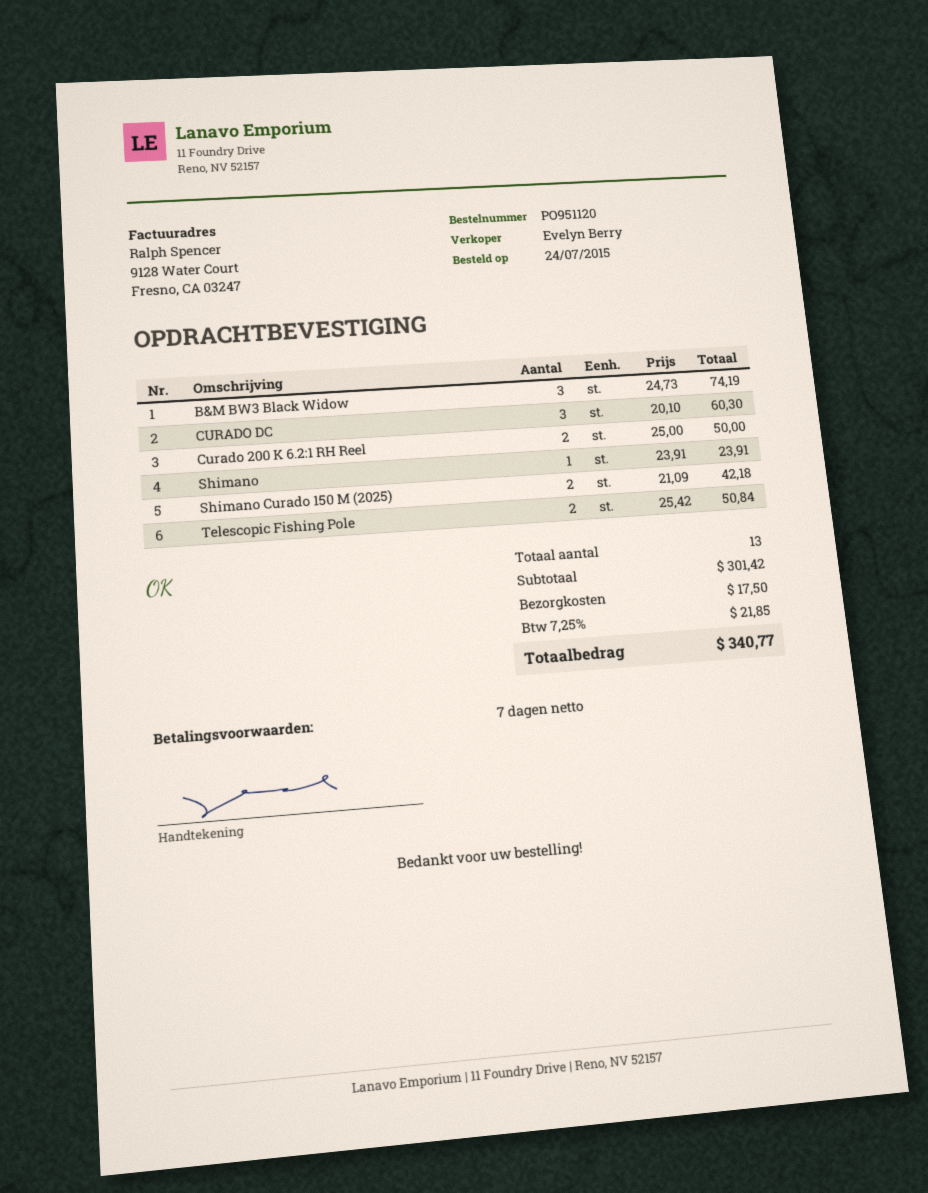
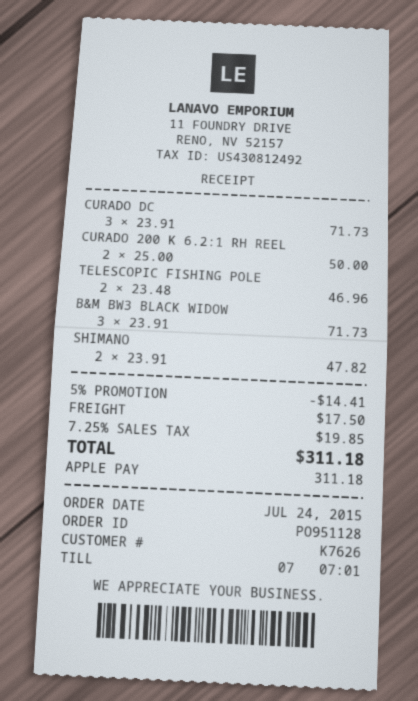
order number: PO951120 -> PO951128
B&M BW3 Black Widow: 3 x 24.73 = 74.19 -> 3 x 23.91 = 71.73
CURADO DC: 3 x 20.10 = 60.30 -> 3 x 23.91 = 71.73
Shimano: 1 x 23.91 = 23.91 -> 2 x 23.91 = 47.82
Shimano Curado 150 M (2025): 2 x 21.09 = 42.18 -> none
Telescopic Fishing Pole: 2 x 25.42 = 50.84 -> 2 x 23.48 = 46.96
discount: none -> 5% = 14.41
tax: 7.25% = 21.85 -> 7.25% = 19.85
total: 340.77 -> 311.18

